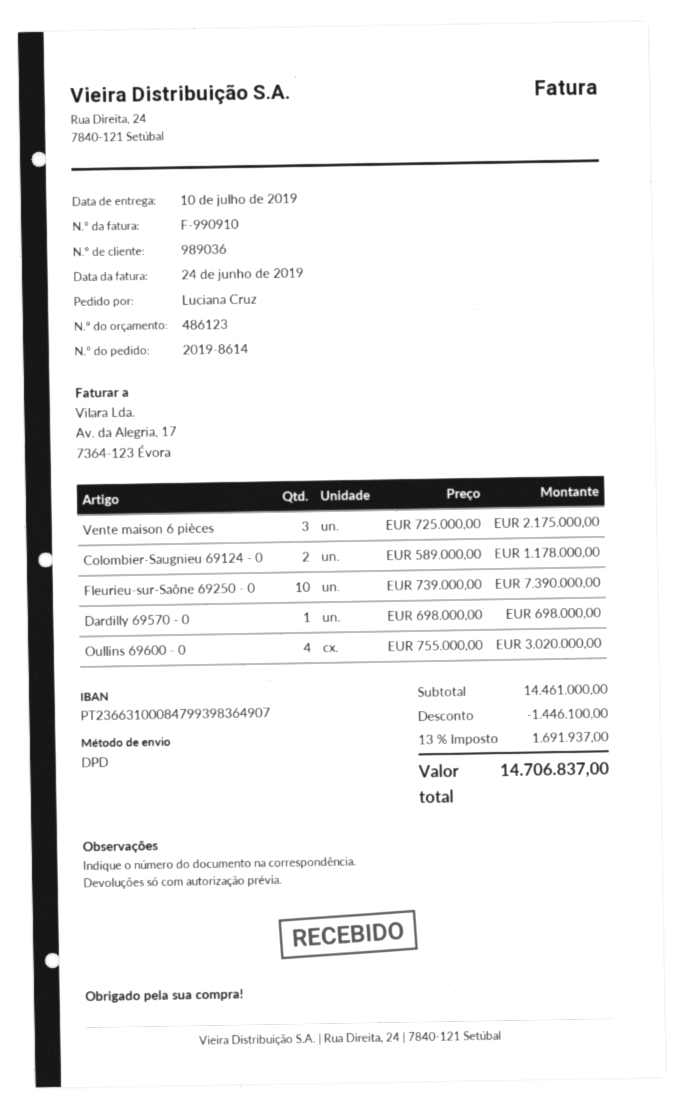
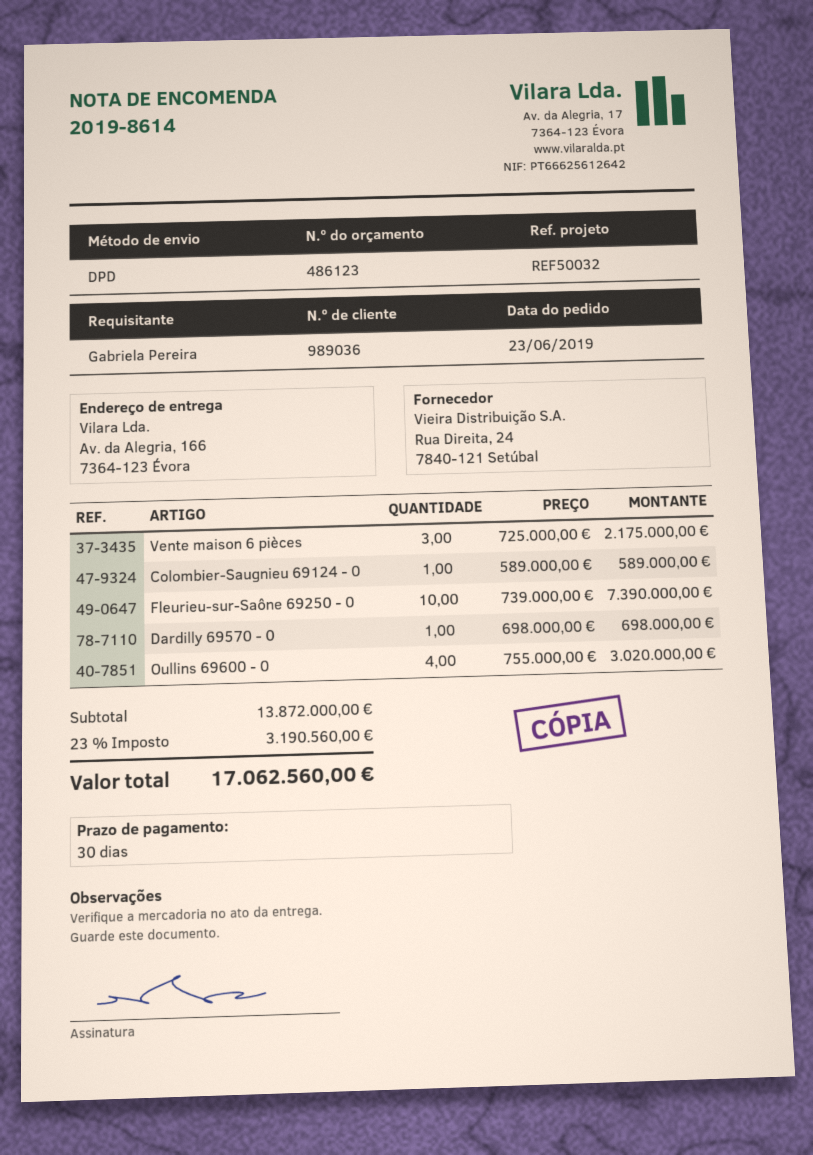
ordered by: Luciana Cruz -> Gabriela Pereira
Colombier-Saugnieu 69124 - 0: 2 x 589000.00 = 1178000.00 -> 1 x 589000.00 = 589000.00
subtotal: 14461000.00 -> 13872000.00
discount: 1446100.00 -> none
tax: 13% = 1691937.00 -> 23% = 3190560.00
total: 14706837.00 -> 17062560.00

